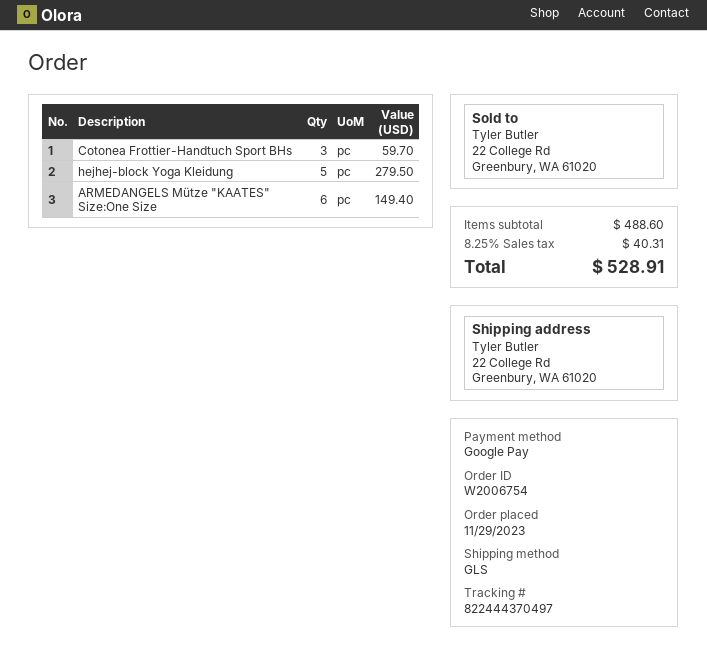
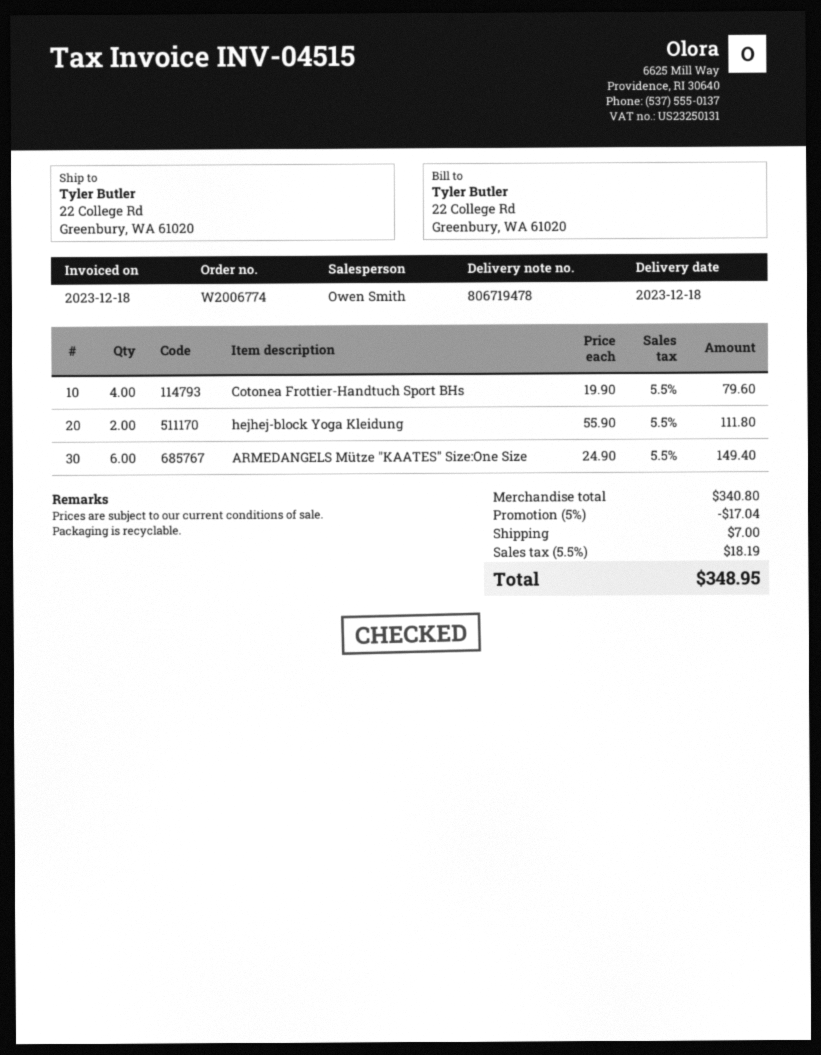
order number: W2006754 -> W2006774
Cotonea Frottier-Handtuch Sport BHs: 3 for 59.70 -> 4 for 79.60
hejhej-block Yoga Kleidung: 5 for 279.50 -> 2 for 111.80
subtotal: 488.60 -> 340.80
discount: none -> 5% = 17.04
shipping: none -> 7.00
tax: 8.25% = 40.31 -> 5.5% = 18.19
total: 528.91 -> 348.95

